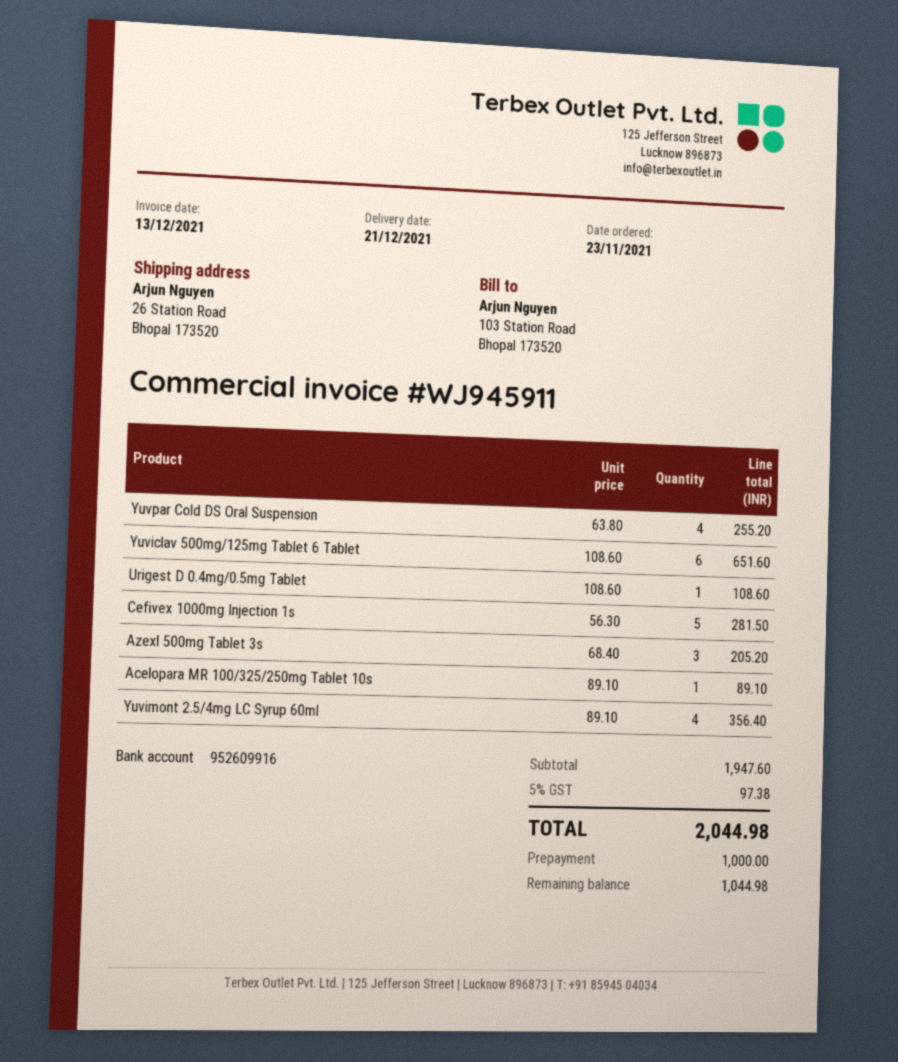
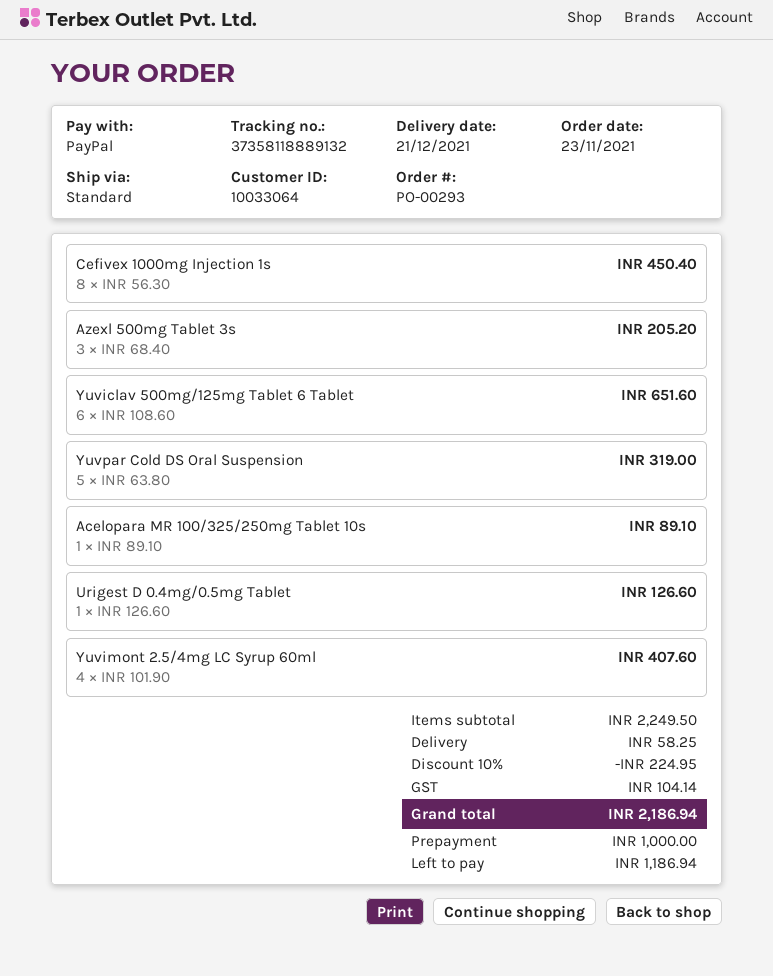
Yuvpar Cold DS Oral Suspension: 4 x 63.80 = 255.20 -> 5 x 63.80 = 319.00
Urigest D 0.4mg/0.5mg Tablet: 1 x 108.60 = 108.60 -> 1 x 126.60 = 126.60
Cefivex 1000mg Injection 1s: 5 x 56.30 = 281.50 -> 8 x 56.30 = 450.40
Yuvimont 2.5/4mg LC Syrup 60ml: 4 x 89.10 = 356.40 -> 4 x 101.90 = 407.60
subtotal: 1947.60 -> 2249.50
discount: none -> 10% = 224.95
shipping: none -> 58.25
tax: 97.38 -> 104.14
total: 2044.98 -> 2186.94
balance: 1044.98 -> 1186.94

